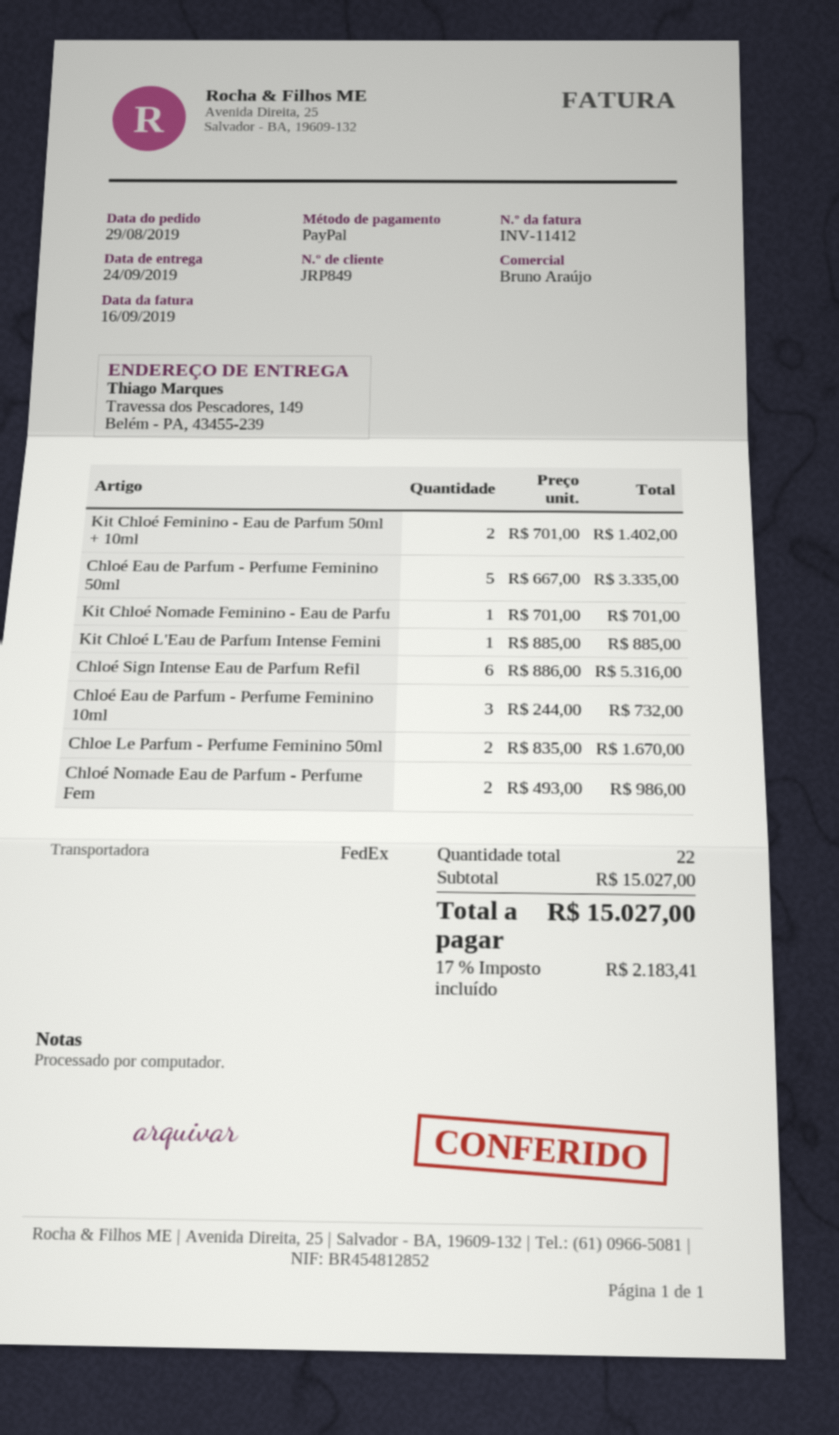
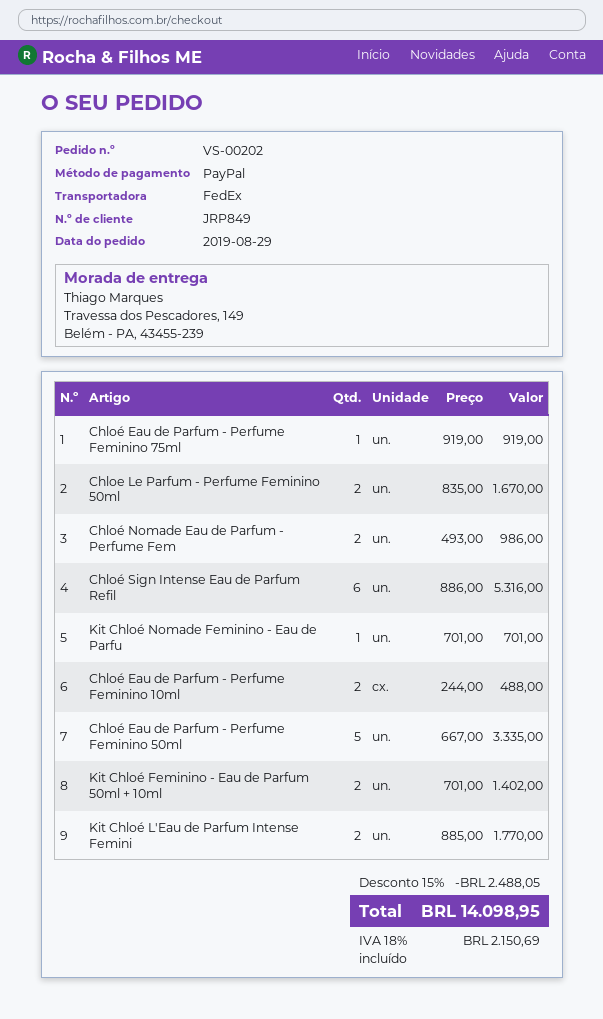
Kit Chloé L'Eau de Parfum Intense Femini: 1 x 885.00 = 885.00 -> 2 x 885.00 = 1770.00
Chloé Eau de Parfum - Perfume Feminino 10ml: 3 x 244.00 = 732.00 -> 2 x 244.00 = 488.00
Chloé Eau de Parfum - Perfume Feminino 75ml: none -> 1 x 919.00 = 919.00
discount: none -> 15% = 2488.05
tax: 17% = 2183.41 -> 18% = 2150.69
total: 15027.00 -> 14098.95

